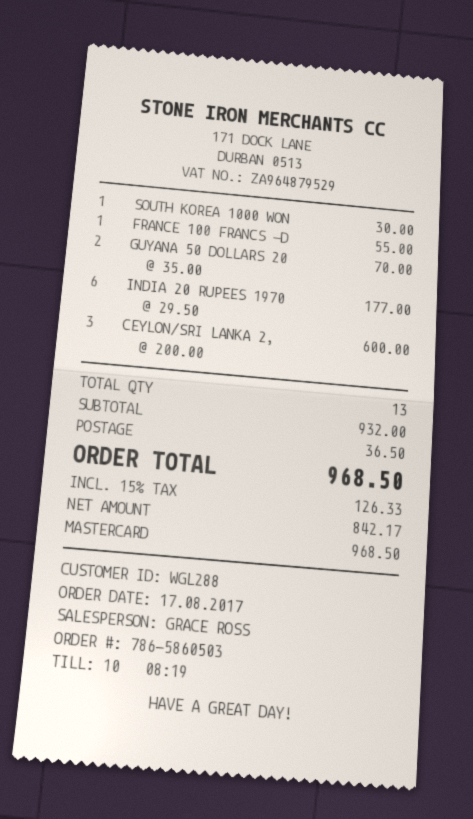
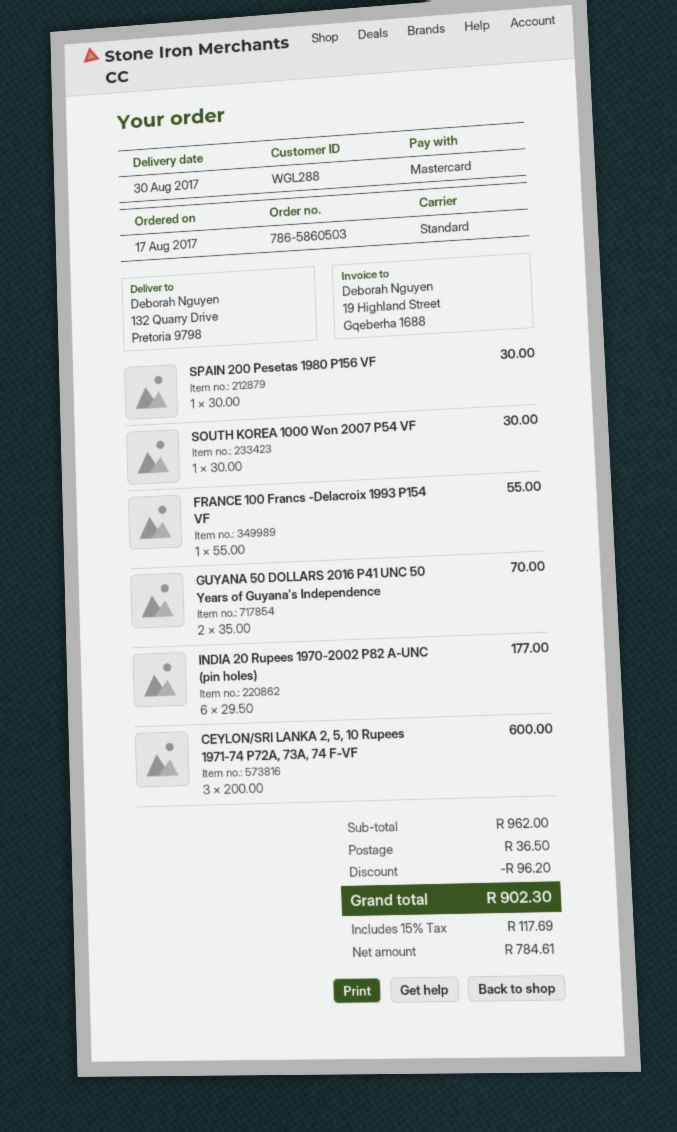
SPAIN 200 Pesetas 1980 P156 VF: none -> 1 x 30.00 = 30.00
subtotal: 932.00 -> 962.00
discount: none -> 96.20
net: 842.17 -> 784.61
tax: 15% = 126.33 -> 15% = 117.69
total: 968.50 -> 902.30

